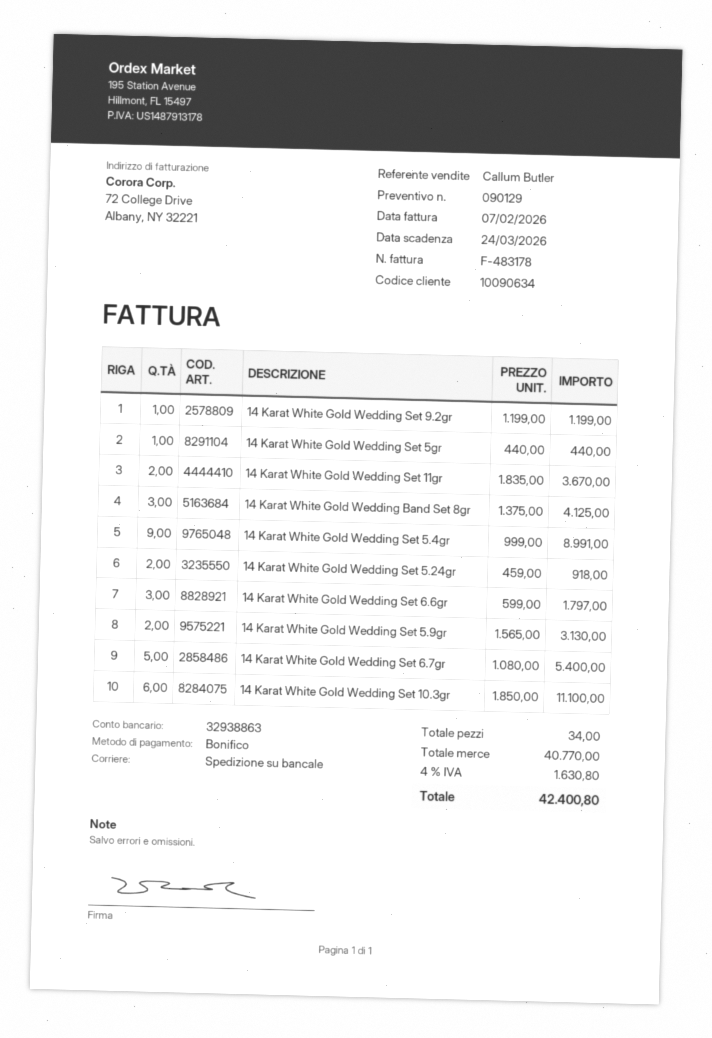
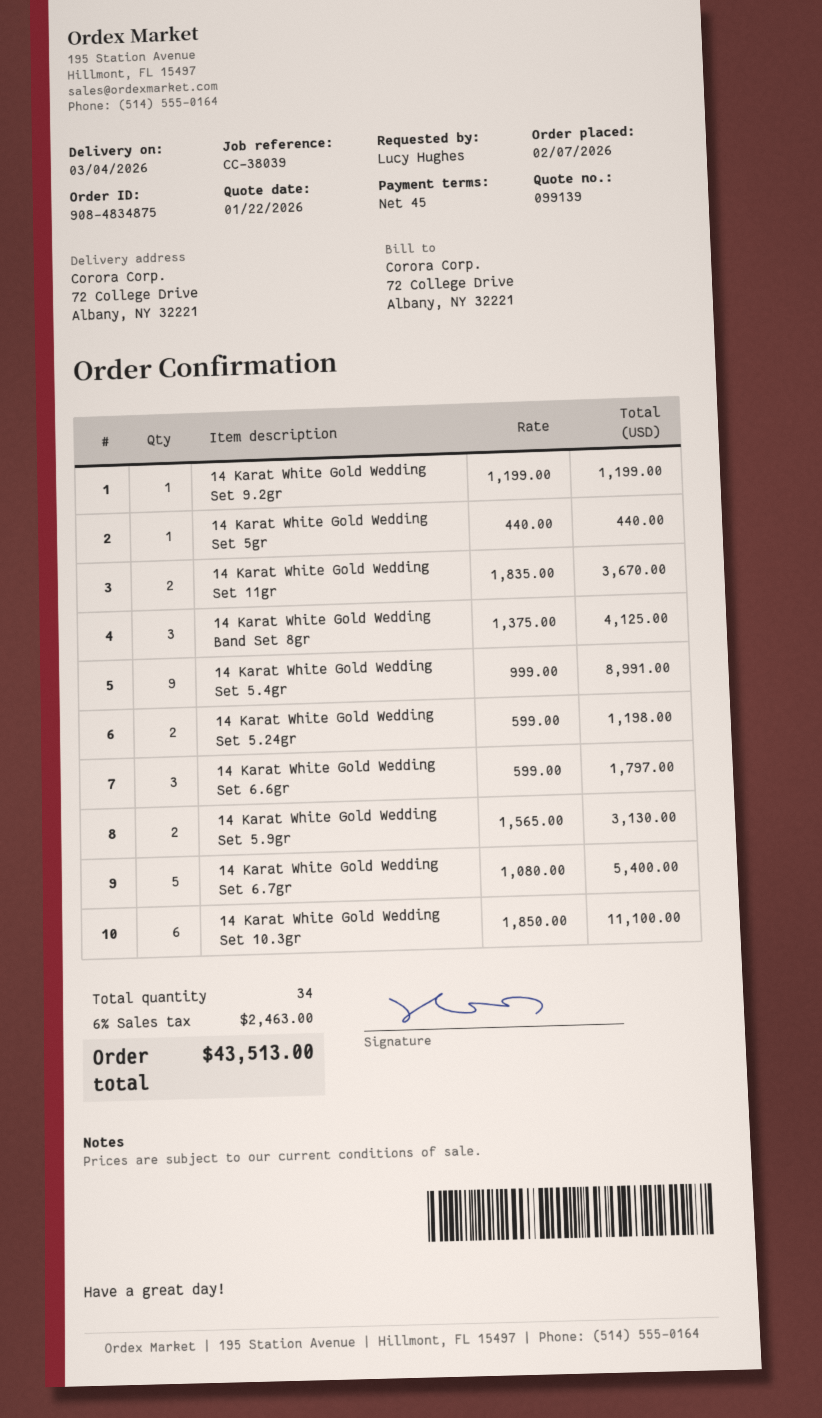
quote number: 090129 -> 099139
14 Karat White Gold Wedding Set 5.24gr: 2 x 459.00 = 918.00 -> 2 x 599.00 = 1198.00
tax: 4% = 1630.80 -> 6% = 2463.00
total: 42400.80 -> 43513.00

